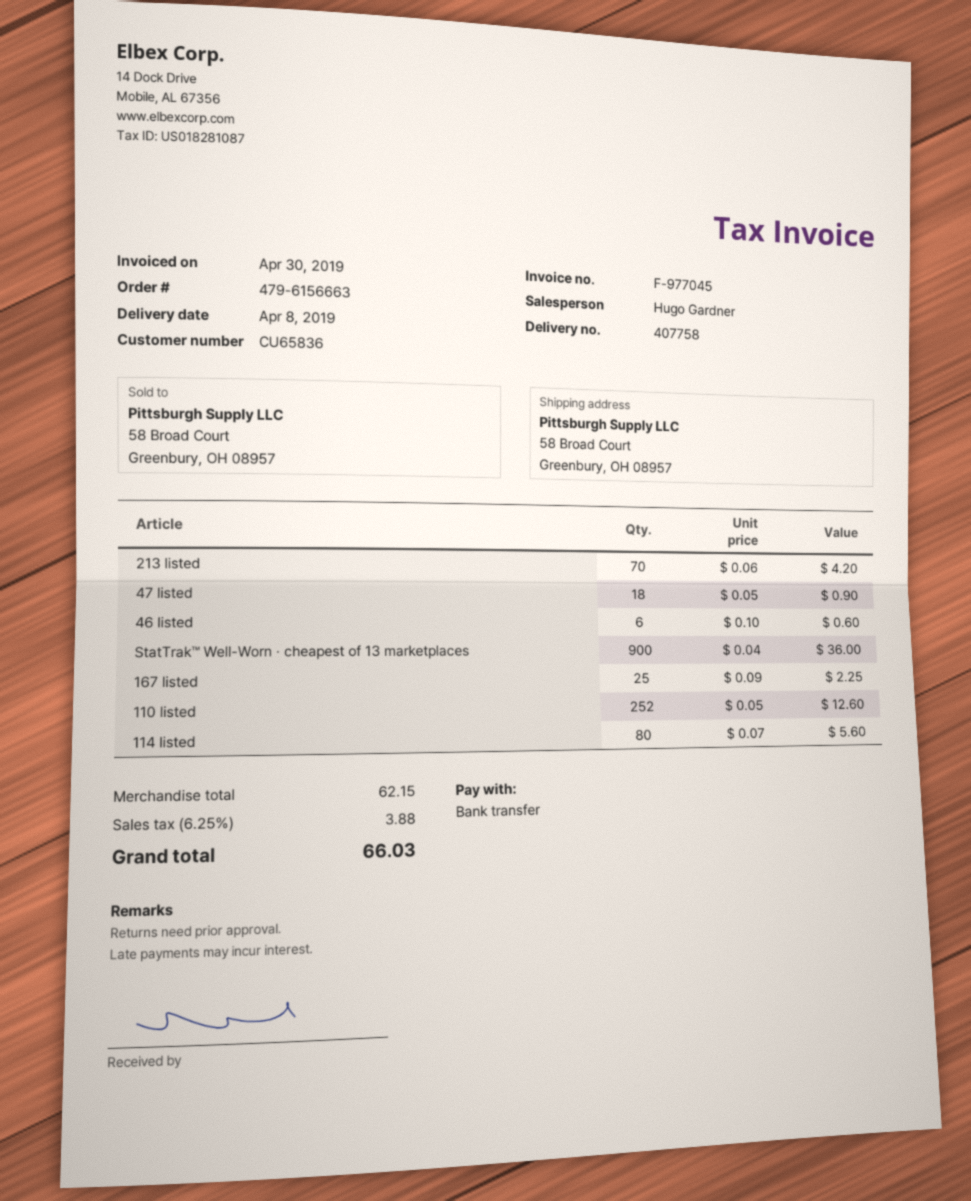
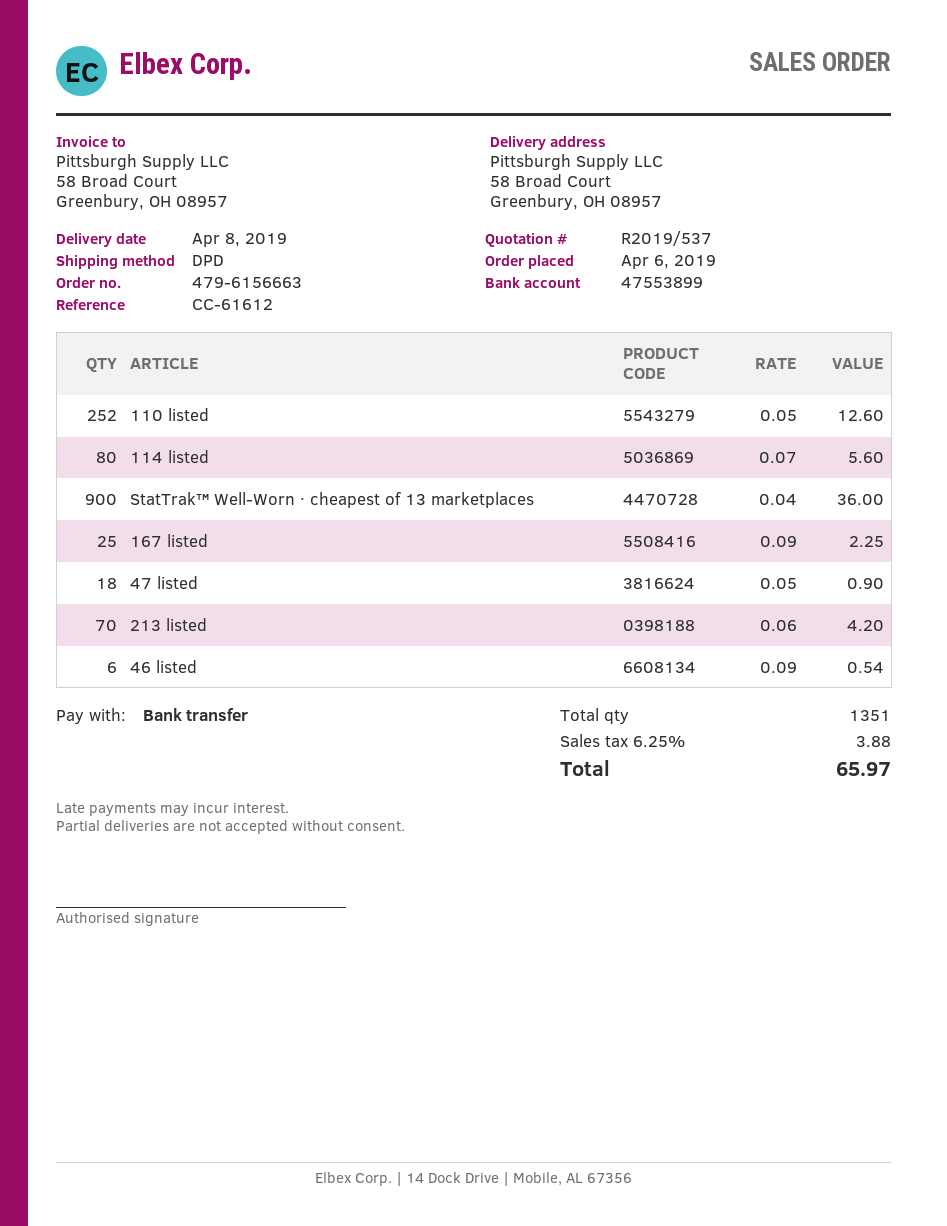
46 listed: 6 x 0.10 = 0.60 -> 6 x 0.09 = 0.54
total: 66.03 -> 65.97

